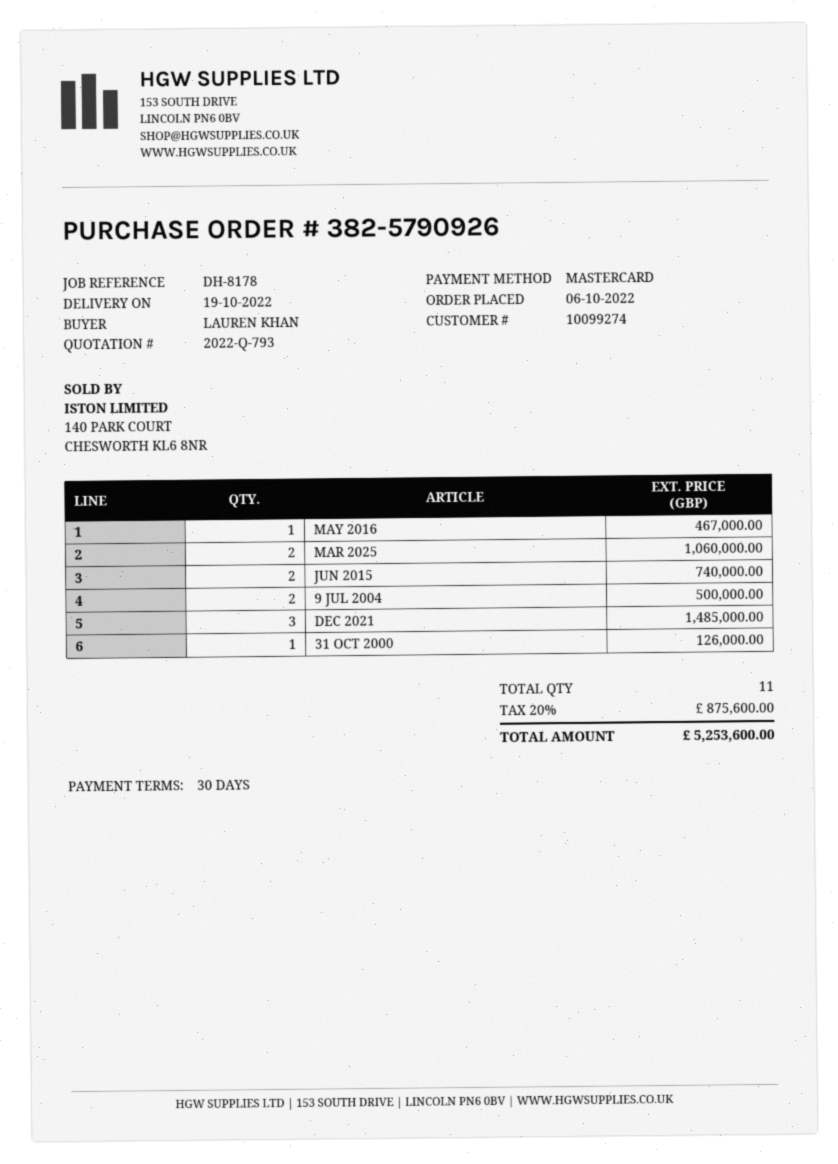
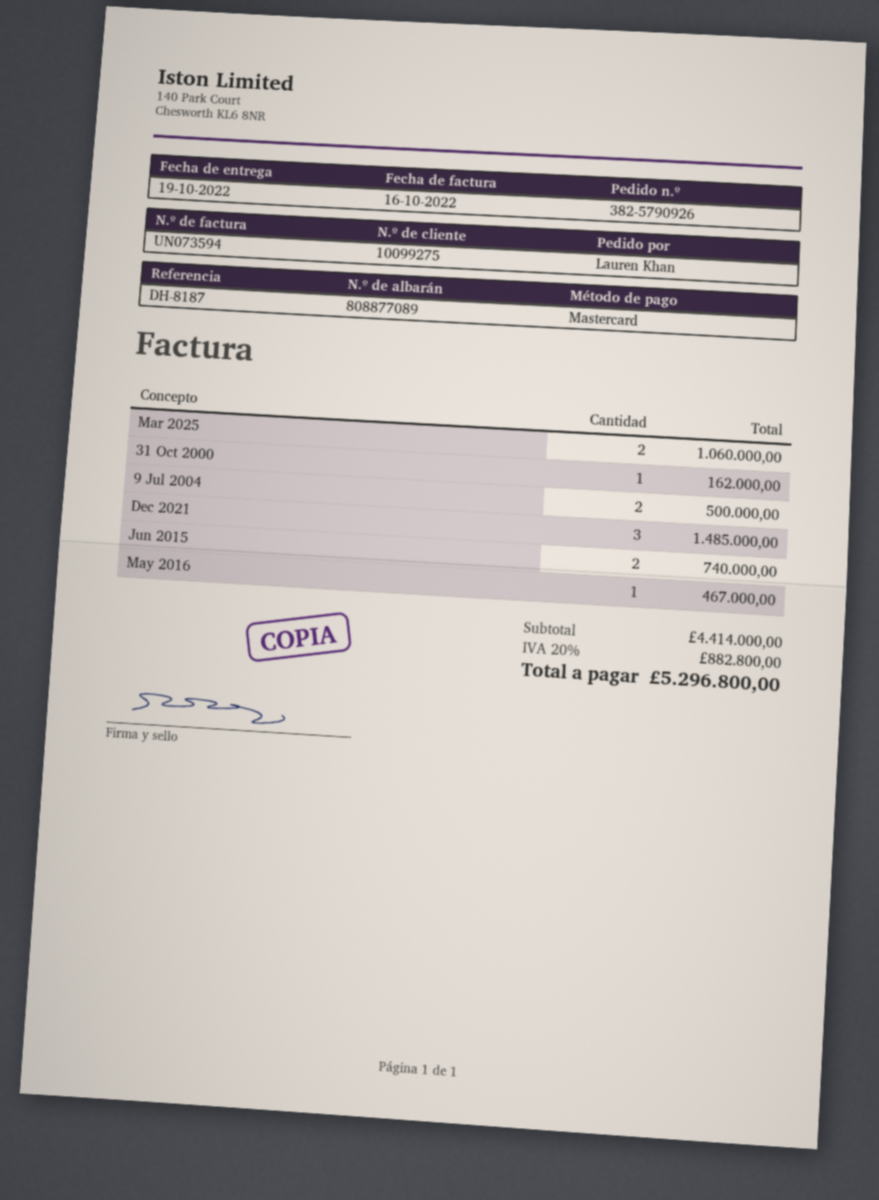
customer number: 10099274 -> 10099275
reference: DH-8178 -> DH-8187
31 OCT 2000: 1 for 126000.00 -> 1 for 162000.00
tax: 20% = 875600.00 -> 20% = 882800.00
total: 5253600.00 -> 5296800.00

